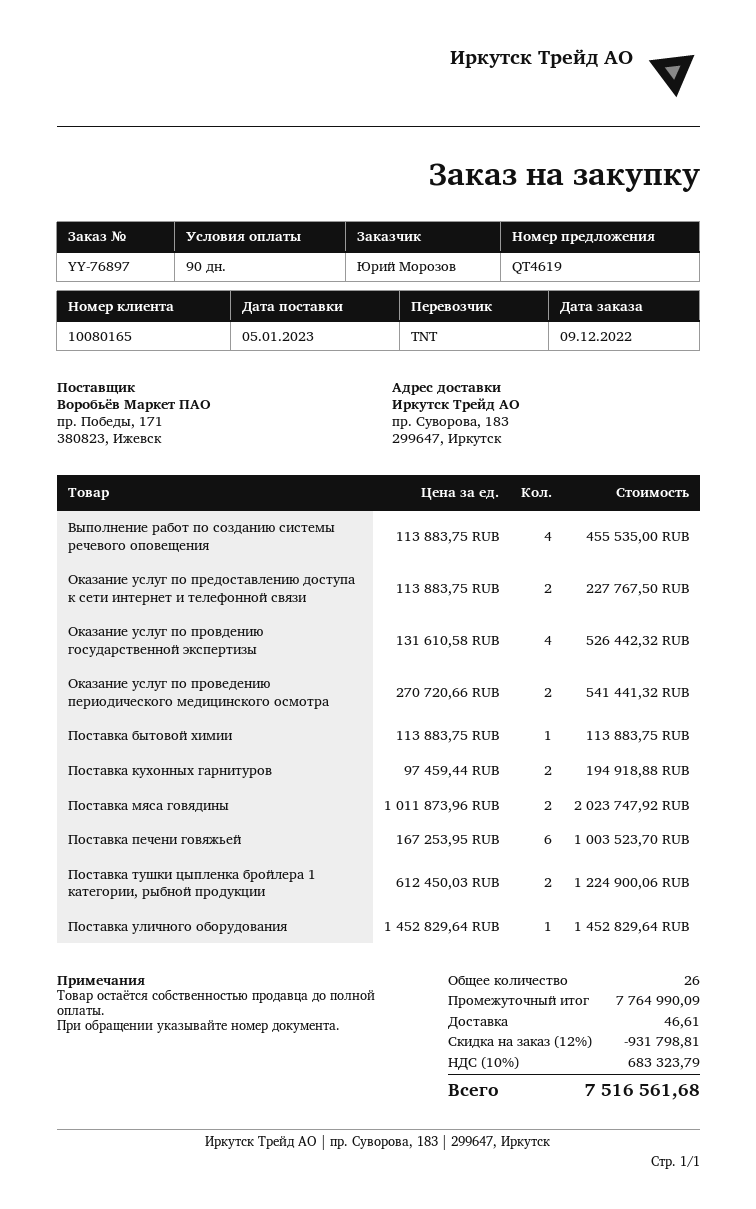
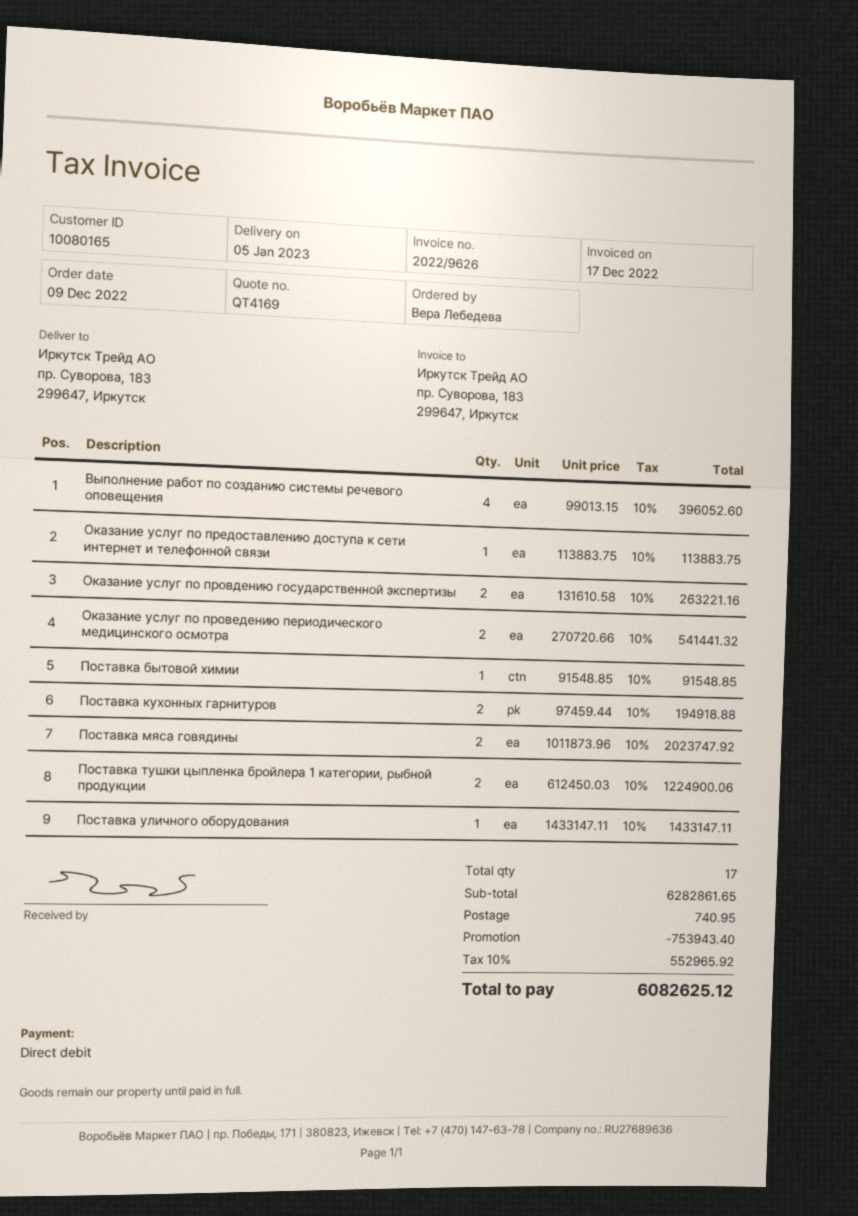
quote number: QT4619 -> QT4169
ordered by: Юрий Морозов -> Вера Лебедева
Выполнение работ по созданию системы речевого оповещения: 4 x 113883.75 = 455535.00 -> 4 x 99013.15 = 396052.60
Оказание услуг по предоставлению доступа к сети интернет и телефонной связи: 2 x 113883.75 = 227767.50 -> 1 x 113883.75 = 113883.75
Оказание услуг по провдению государственной экспертизы: 4 x 131610.58 = 526442.32 -> 2 x 131610.58 = 263221.16
Поставка бытовой химии: 1 x 113883.75 = 113883.75 -> 1 x 91548.85 = 91548.85
Поставка печени говяжьей: 6 x 167253.95 = 1003523.70 -> none
Поставка уличного оборудования: 1 x 1452829.64 = 1452829.64 -> 1 x 1433147.11 = 1433147.11
total quantity: 26 -> 17
subtotal: 7764990.09 -> 6282861.65
discount: 931798.81 -> 753943.40
shipping: 46.61 -> 740.95
tax: 10% = 683323.79 -> 10% = 552965.92
total: 7516561.68 -> 6082625.12

